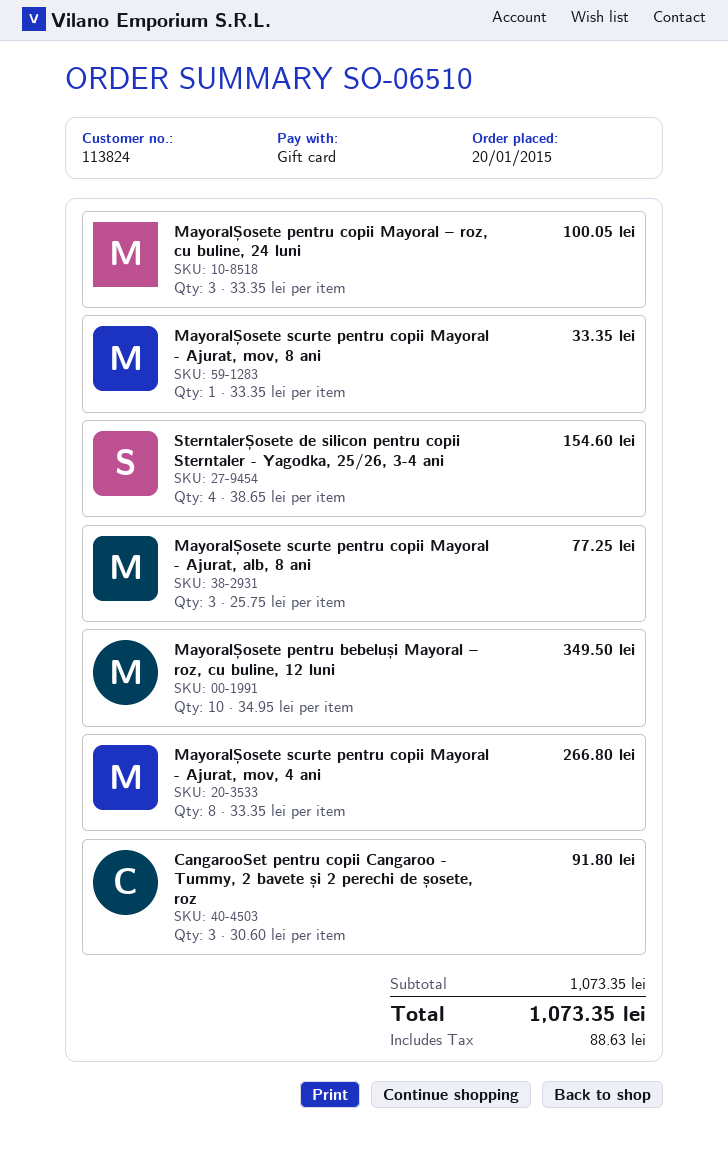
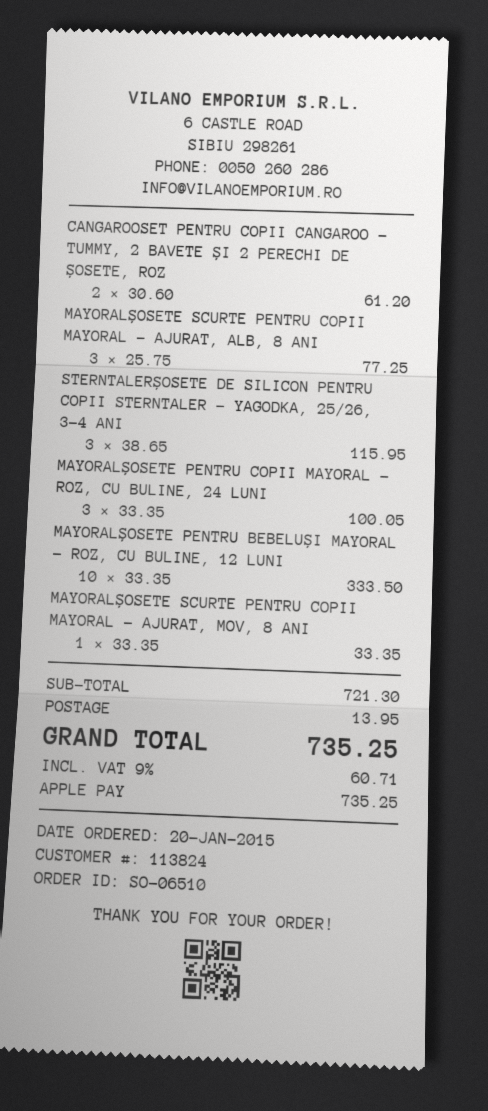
payment method: gift card -> Apple Pay
SterntalerȘosete de silicon pentru copii Sterntaler - Yagodka, 25/26, 3-4 ani: 4 x 38.65 = 154.60 -> 3 x 38.65 = 115.95
MayoralȘosete pentru bebeluși Mayoral – roz, cu buline, 12 luni: 10 x 34.95 = 349.50 -> 10 x 33.35 = 333.50
MayoralȘosete scurte pentru copii Mayoral - Ajurat, mov, 4 ani: 8 x 33.35 = 266.80 -> none
CangarooSet pentru copii Cangaroo - Tummy, 2 bavete și 2 perechi de șosete, roz: 3 x 30.60 = 91.80 -> 2 x 30.60 = 61.20
subtotal: 1073.35 -> 721.30
shipping: none -> 13.95
tax: 88.63 -> 60.71
total: 1073.35 -> 735.25

